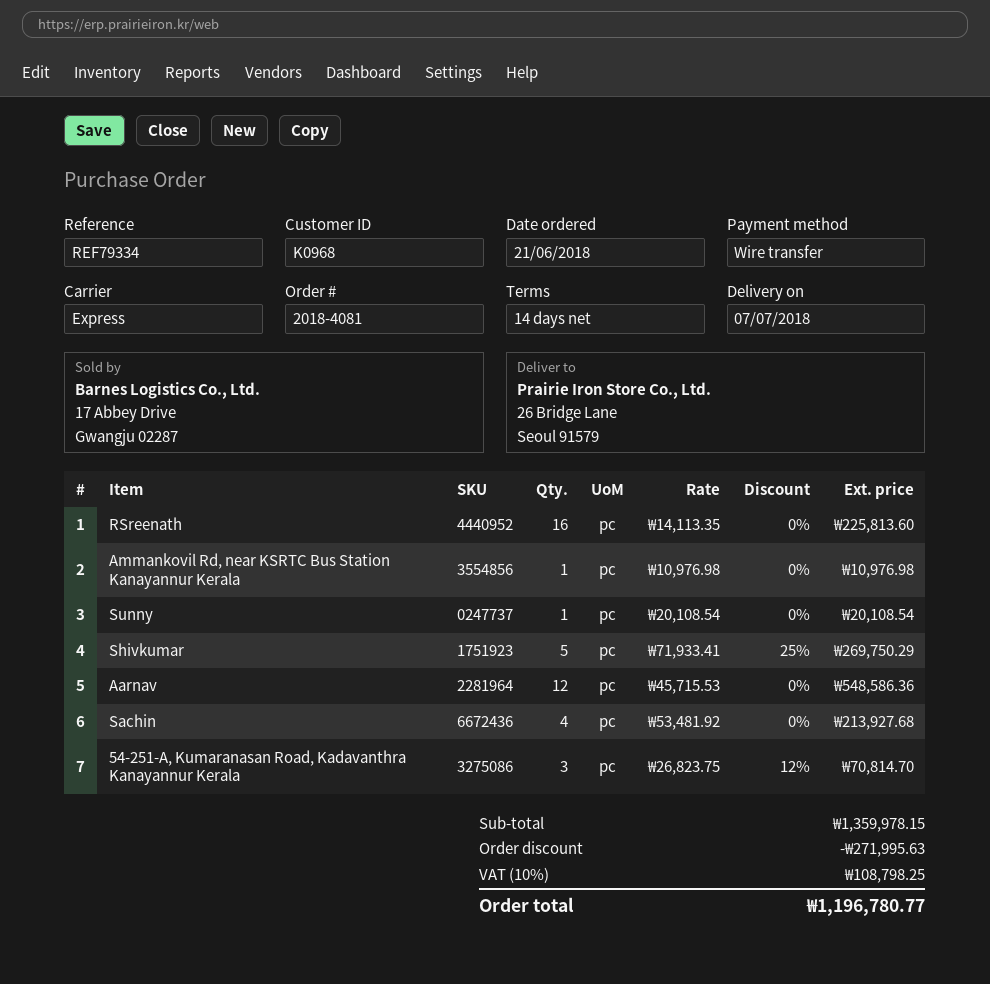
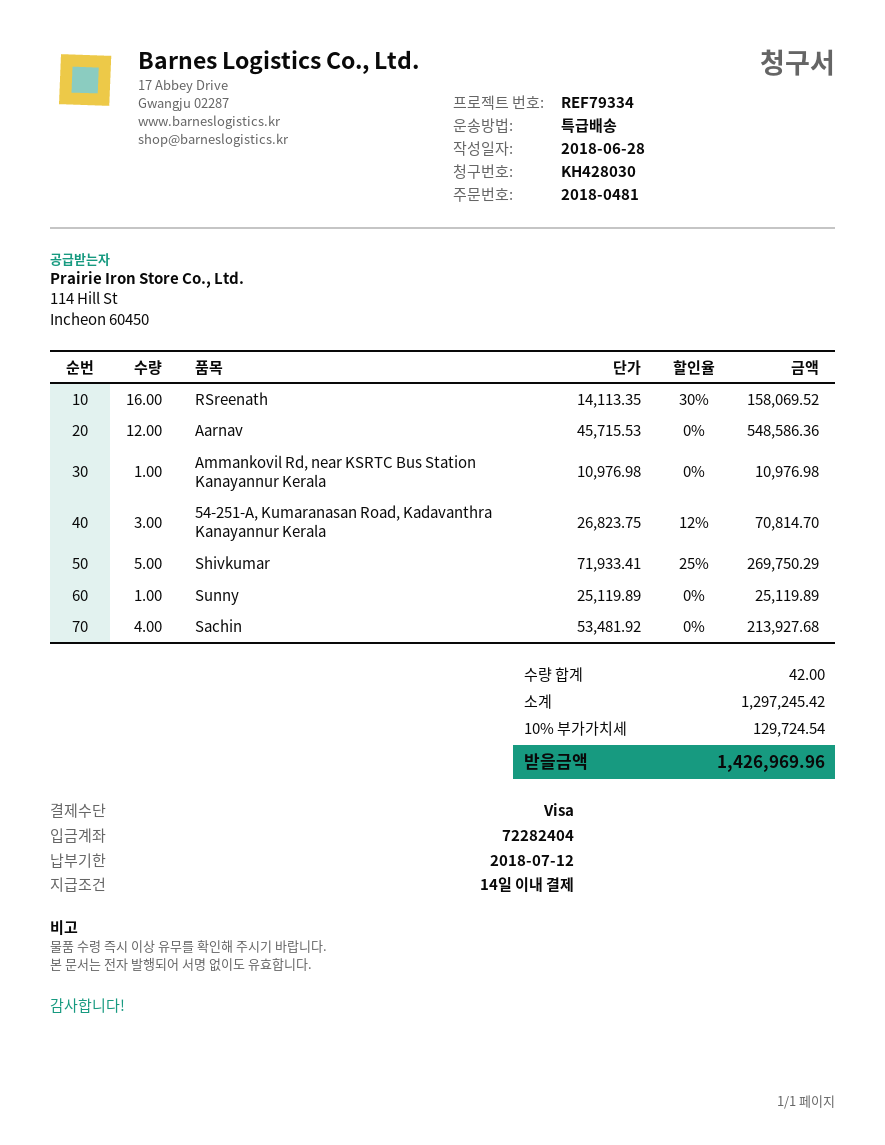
order number: 2018-4081 -> 2018-0481
payment method: bank transfer -> Visa
RSreenath: 16 x 14113.35 = 225813.60 -> 16 x 14113.35 - 30% = 158069.52
Sunny: 1 x 20108.54 = 20108.54 -> 1 x 25119.89 = 25119.89
subtotal: 1359978.15 -> 1297245.42
discount: 271995.63 -> none
tax: 10% = 108798.25 -> 10% = 129724.54
total: 1196780.77 -> 1426969.96

